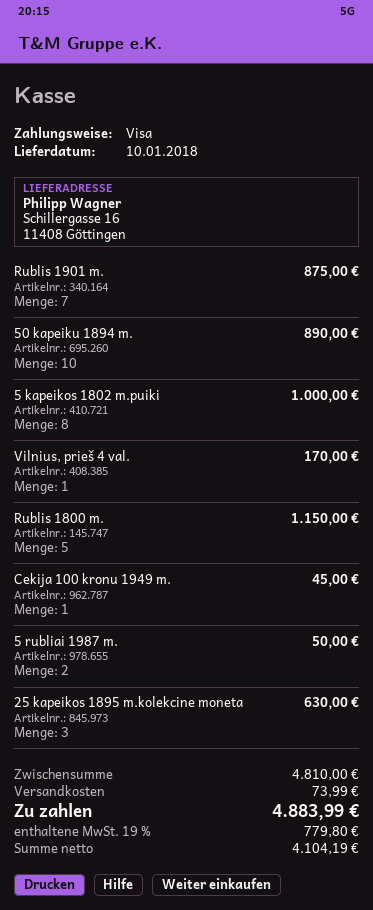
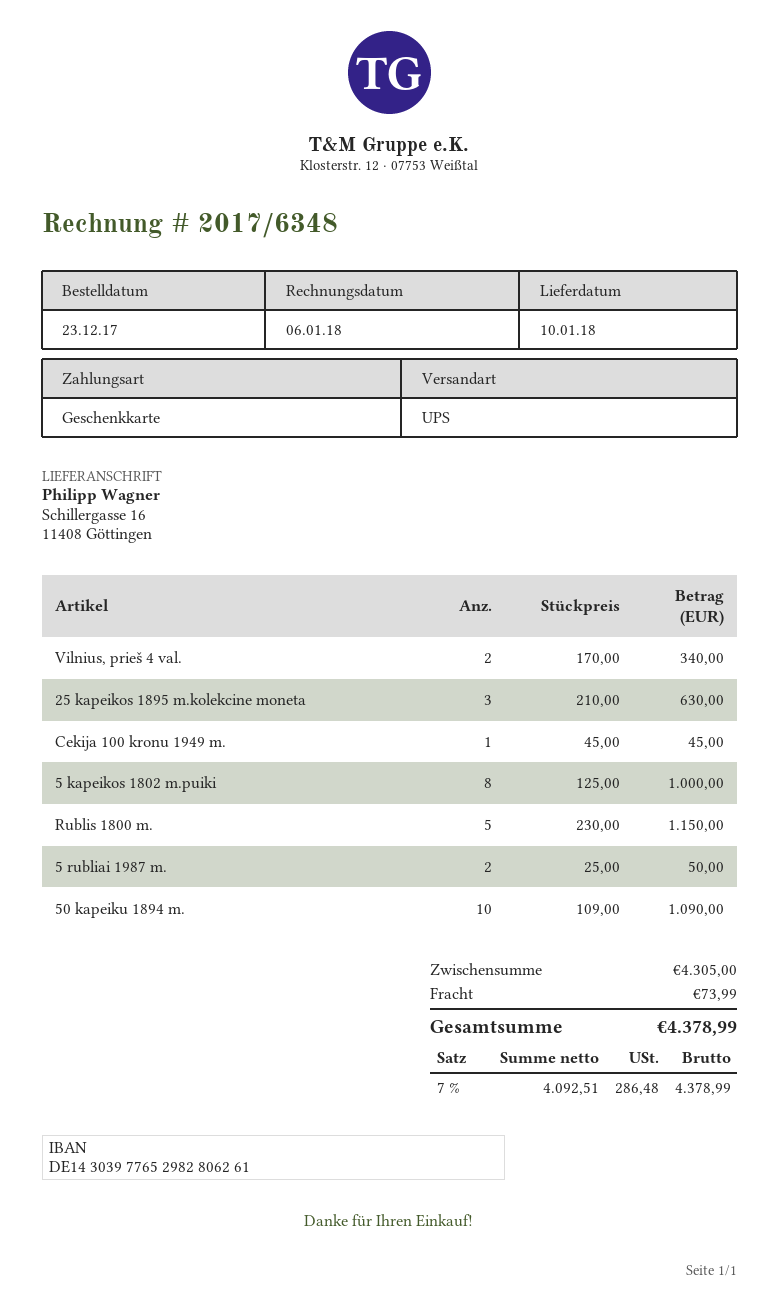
payment method: Visa -> gift card
Rublis 1901 m.: 7 for 875.00 -> none
50 kapeiku 1894 m.: 10 for 890.00 -> 10 for 1090.00
Vilnius, prieš 4 val.: 1 for 170.00 -> 2 for 340.00
subtotal: 4810.00 -> 4305.00
net: 4104.19 -> 4092.51
tax: 19% = 779.80 -> 7% = 286.48
total: 4883.99 -> 4378.99

